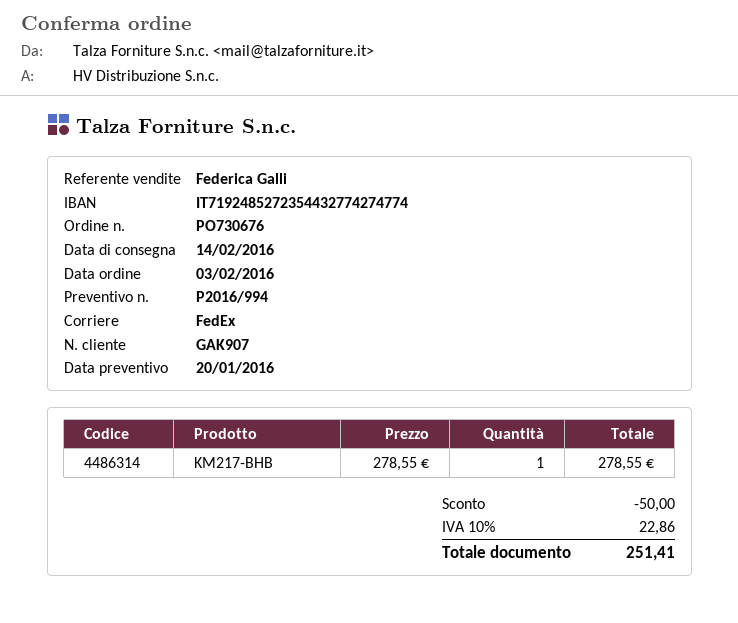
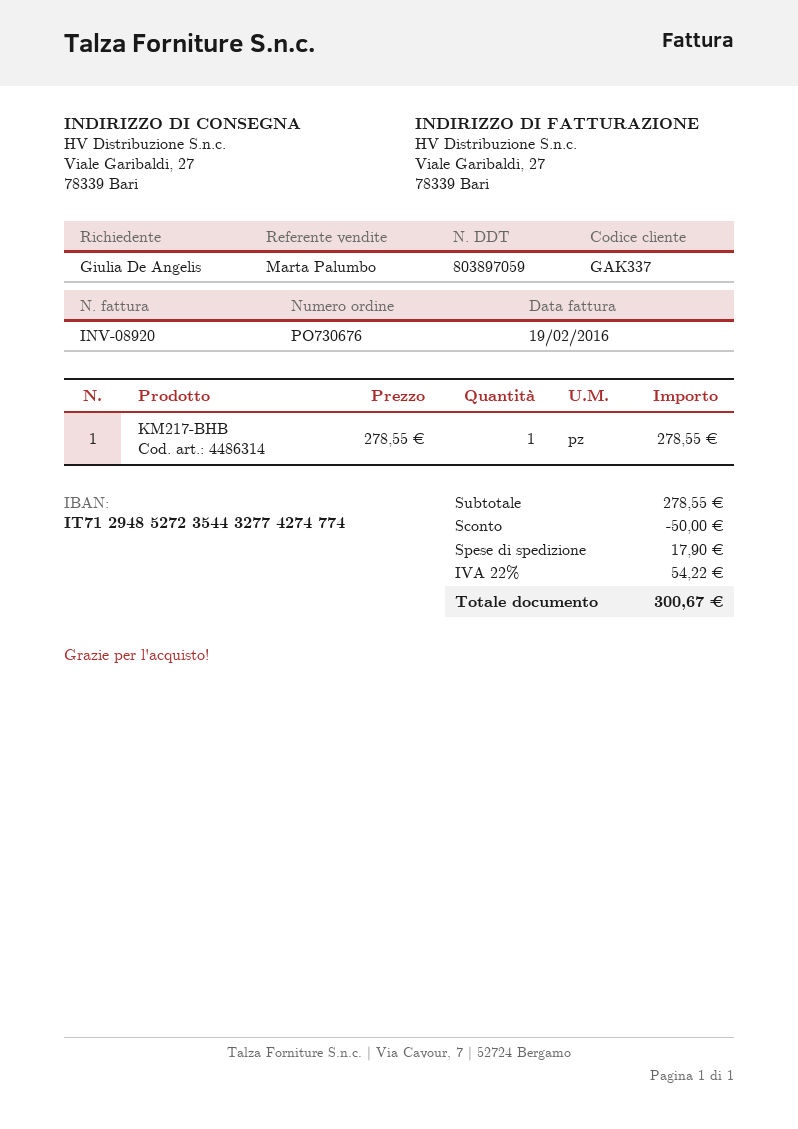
customer number: GAK907 -> GAK337
sales rep: Federica Galli -> Marta Palumbo
bank account: IT7192485272354432774274774 -> IT7129485272354432774274774
shipping: none -> 17.90
tax: 10% = 22.86 -> 22% = 54.22
total: 251.41 -> 300.67

